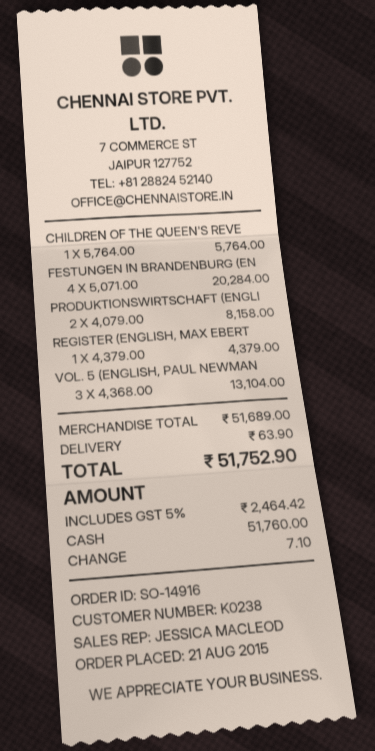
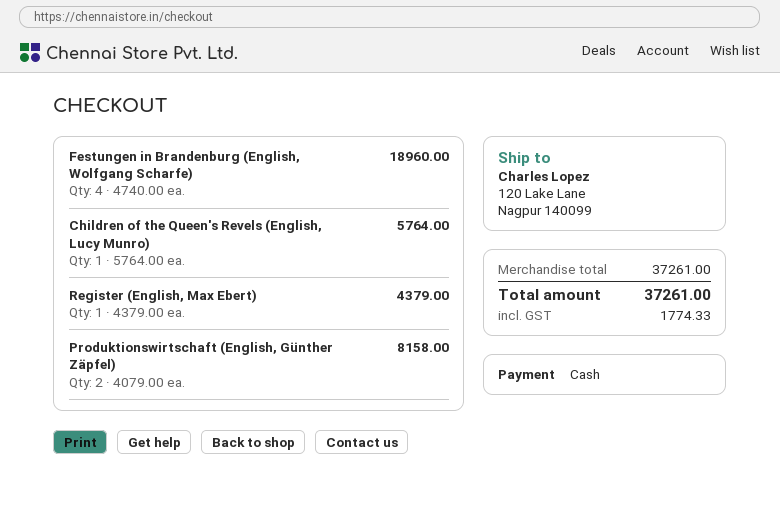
FESTUNGEN IN BRANDENBURG (EN: 4 x 5071.00 = 20284.00 -> 4 x 4740.00 = 18960.00
VOL. 5 (ENGLISH, PAUL NEWMAN: 3 x 4368.00 = 13104.00 -> none
subtotal: 51689.00 -> 37261.00
shipping: 63.90 -> none
tax: 2464.42 -> 1774.33
total: 51752.90 -> 37261.00

